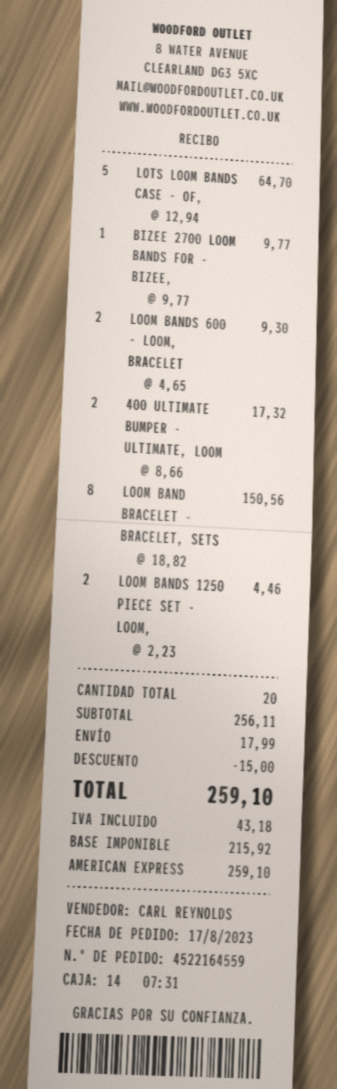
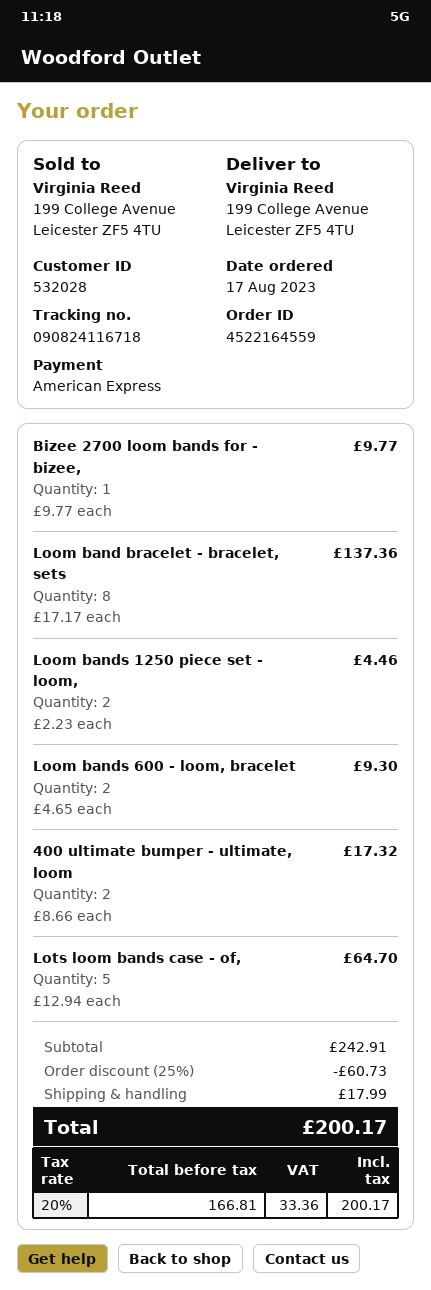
LOOM BAND BRACELET - BRACELET, SETS: 8 x 18.82 = 150.56 -> 8 x 17.17 = 137.36
subtotal: 256.11 -> 242.91
discount: 15.00 -> 60.73
net: 215.92 -> 166.81
tax: 43.18 -> 33.36
total: 259.10 -> 200.17

